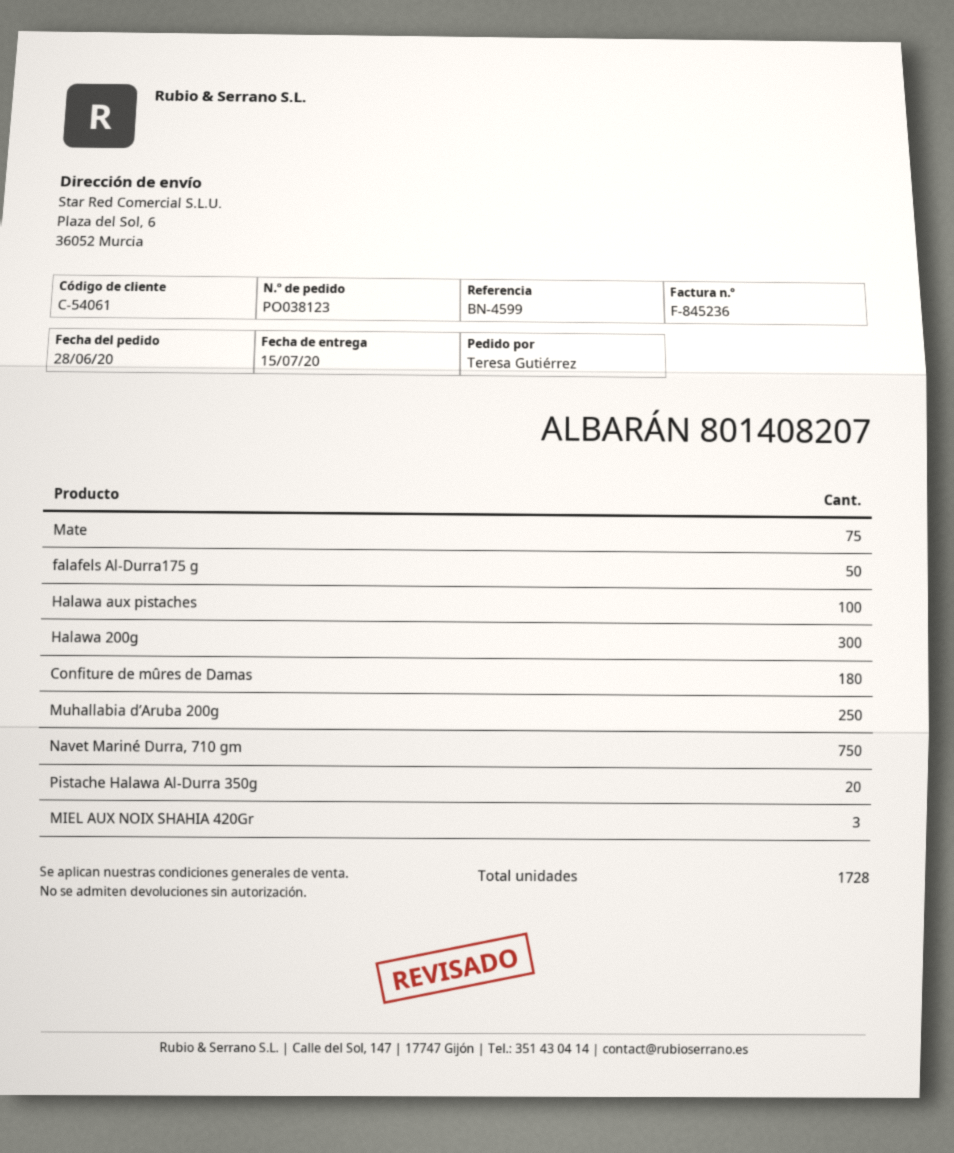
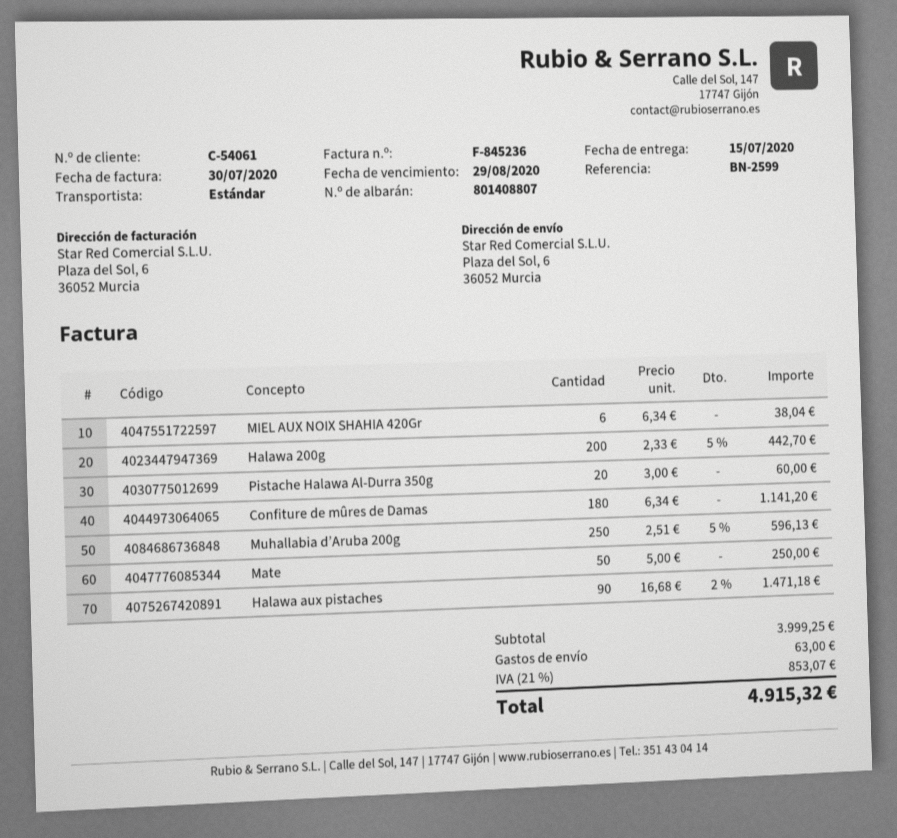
delivery note number: 801408207 -> 801408807
reference: BN-4599 -> BN-2599
Mate: 75 -> 50
falafels Al-Durra175 g: 50 -> none
Halawa aux pistaches: 100 -> 90
Halawa 200g: 300 -> 200
Navet Mariné Durra, 710 gm: 750 -> none
MIEL AUX NOIX SHAHIA 420Gr: 3 -> 6

